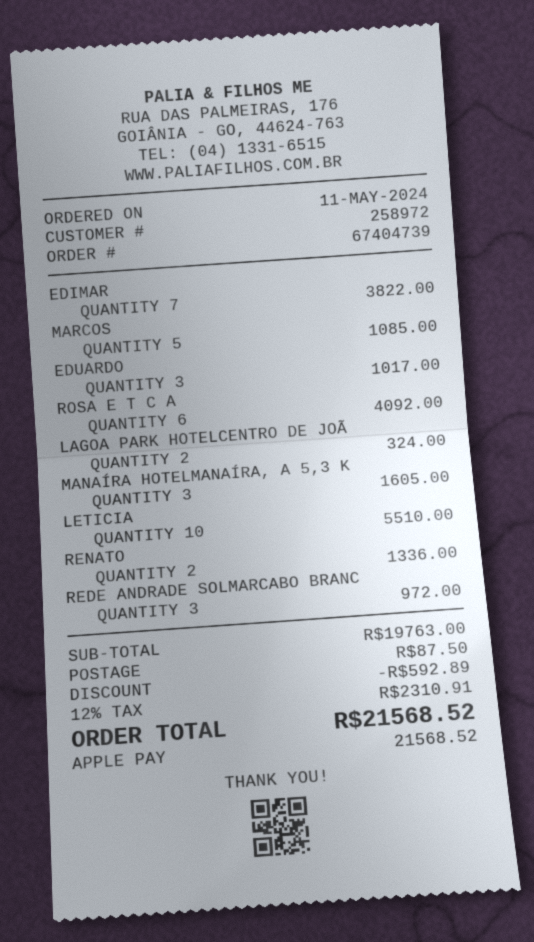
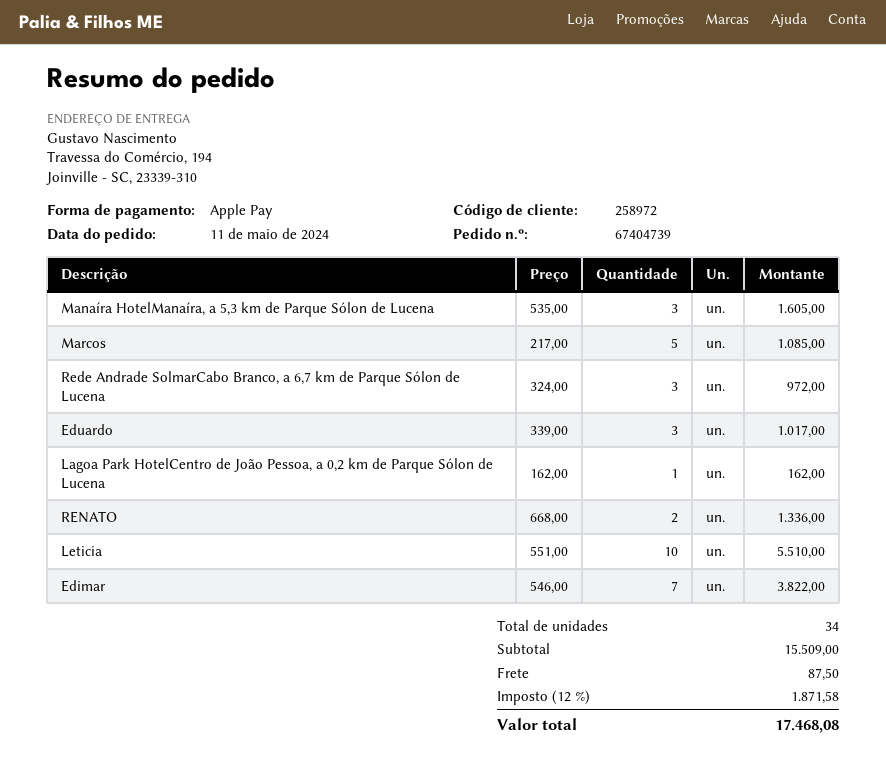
ROSA E T C A: 6 for 4092.00 -> none
LAGOA PARK HOTELCENTRO DE JOÃ: 2 for 324.00 -> 1 for 162.00
subtotal: 19763.00 -> 15509.00
discount: 592.89 -> none
tax: 12% = 2310.91 -> 12% = 1871.58
total: 21568.52 -> 17468.08

